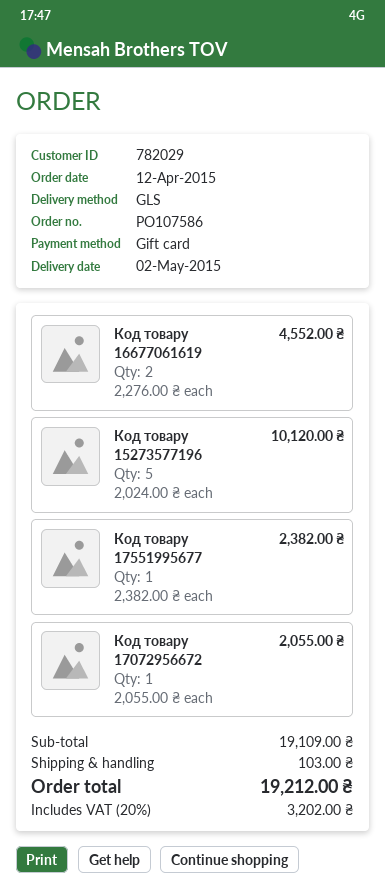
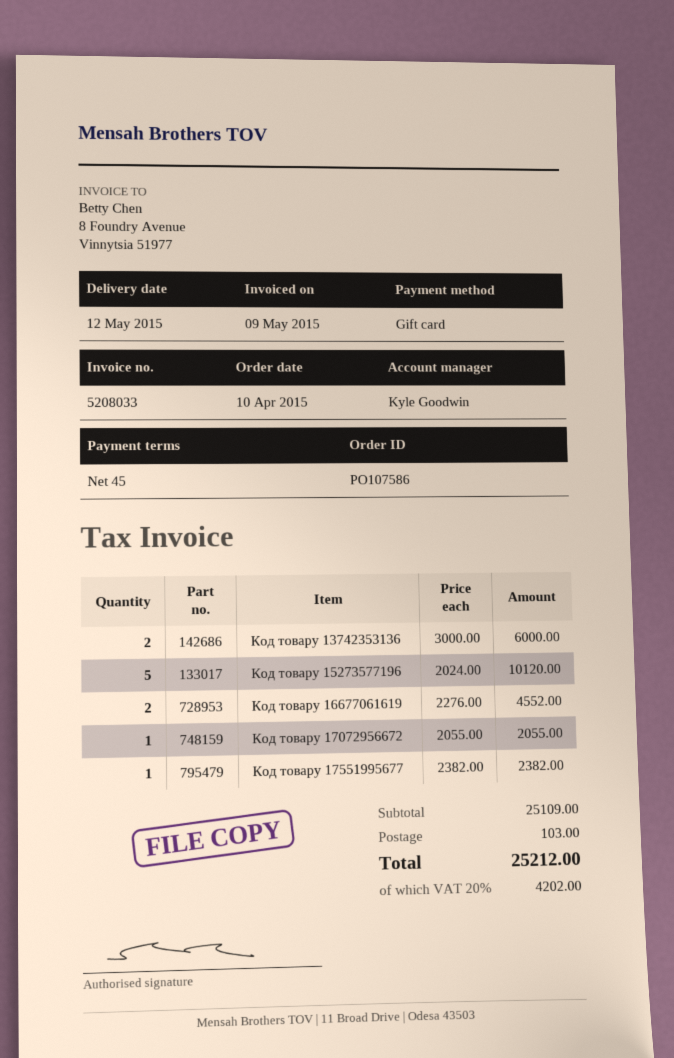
order date: 2015-04-12 -> 2015-04-10
delivery date: 2015-05-02 -> 2015-05-12
Код товару 13742353136: none -> 2 x 3000.00 = 6000.00
subtotal: 19109.00 -> 25109.00
tax: 20% = 3202.00 -> 20% = 4202.00
total: 19212.00 -> 25212.00

